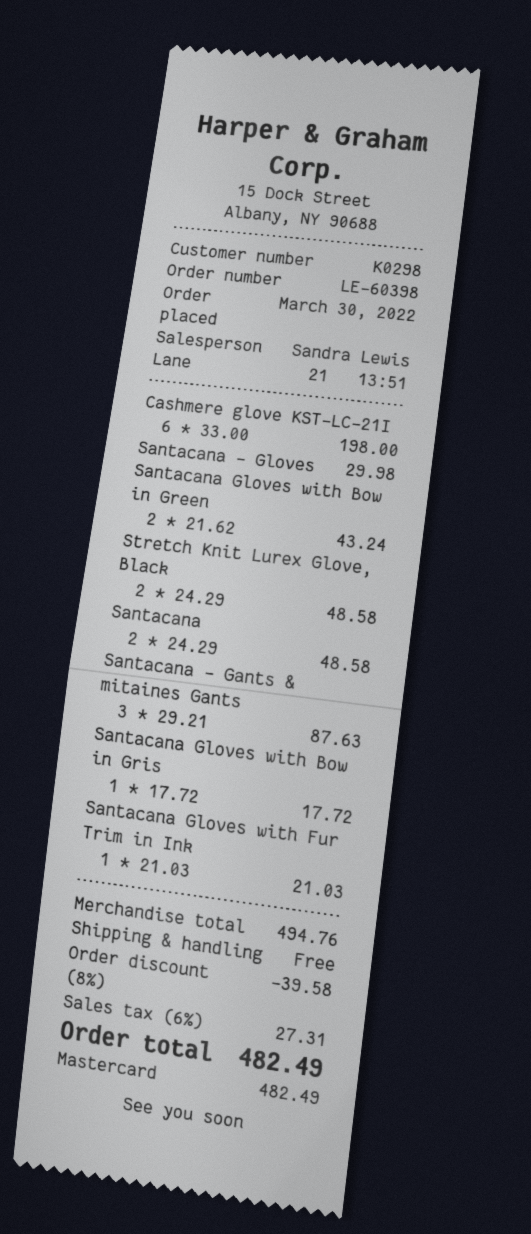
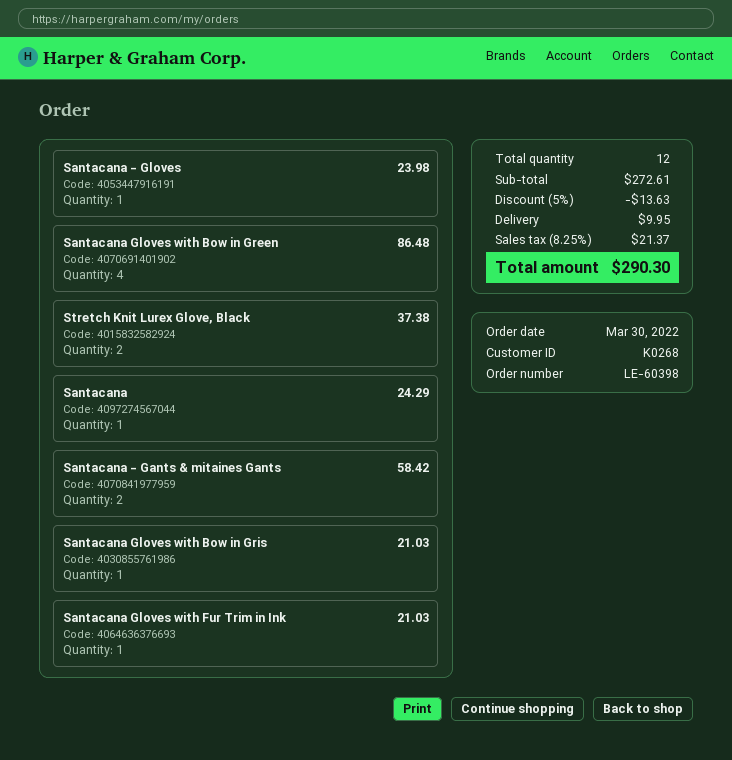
customer number: K0298 -> K0268
Cashmere glove KST-LC-21I: 6 for 198.00 -> none
Santacana - Gloves: 1 for 29.98 -> 1 for 23.98
Santacana Gloves with Bow in Green: 2 for 43.24 -> 4 for 86.48
Stretch Knit Lurex Glove, Black: 2 for 48.58 -> 2 for 37.38
Santacana: 2 for 48.58 -> 1 for 24.29
Santacana - Gants & mitaines Gants: 3 for 87.63 -> 2 for 58.42
Santacana Gloves with Bow in Gris: 1 for 17.72 -> 1 for 21.03
subtotal: 494.76 -> 272.61
discount: 8% = 39.58 -> 5% = 13.63
shipping: 0.00 -> 9.95
tax: 6% = 27.31 -> 8.25% = 21.37
total: 482.49 -> 290.30

